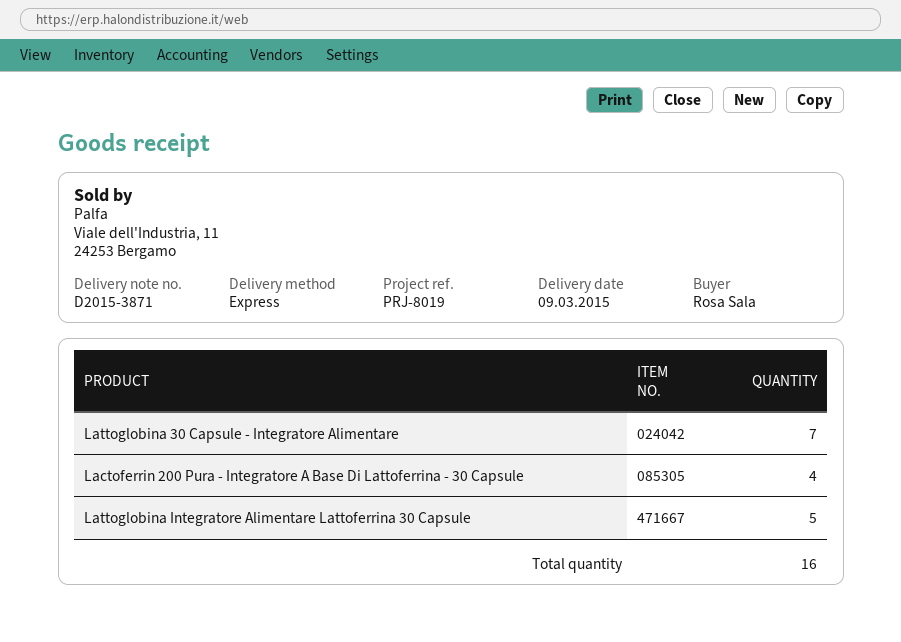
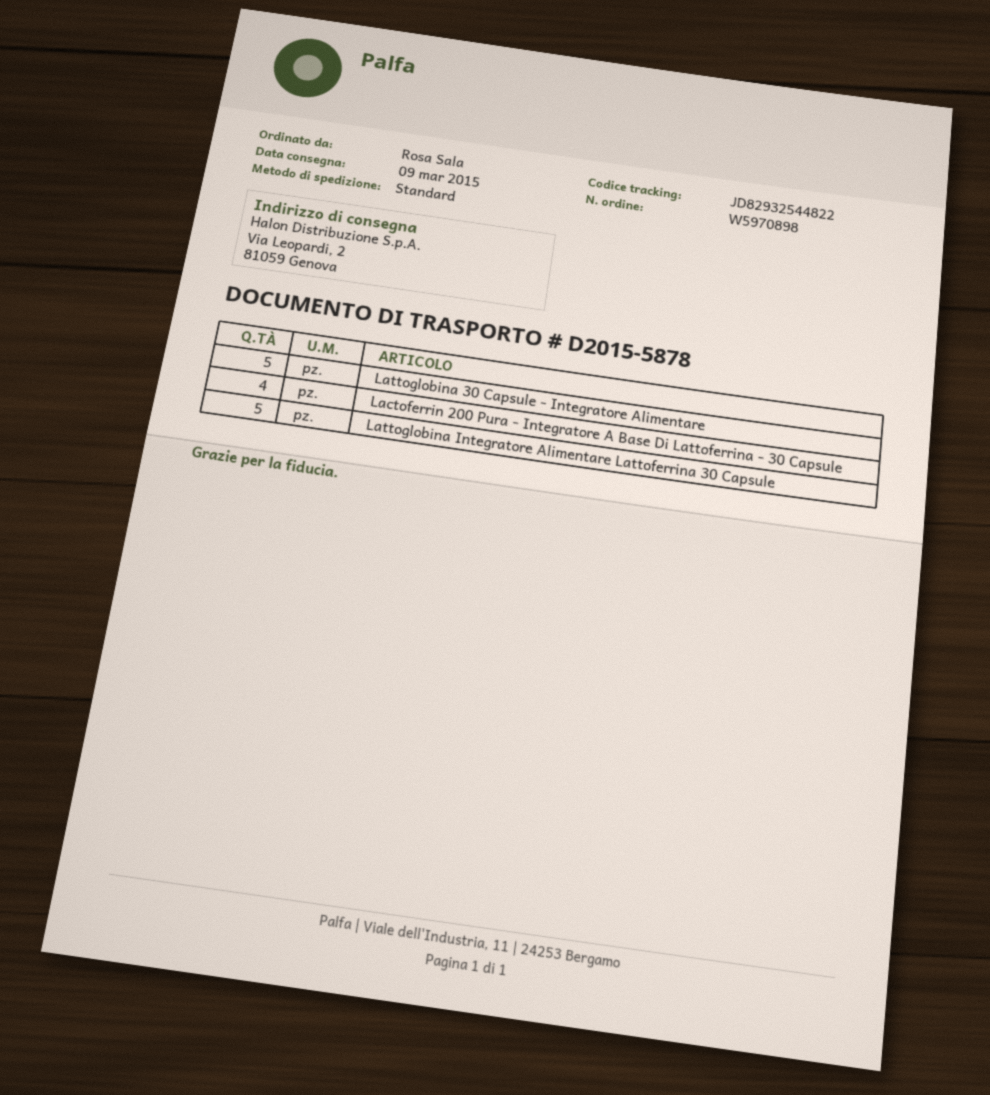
delivery note number: D2015-3871 -> D2015-5878
shipping method: express -> standard
Lattoglobina 30 Capsule - Integratore Alimentare: 7 -> 5

